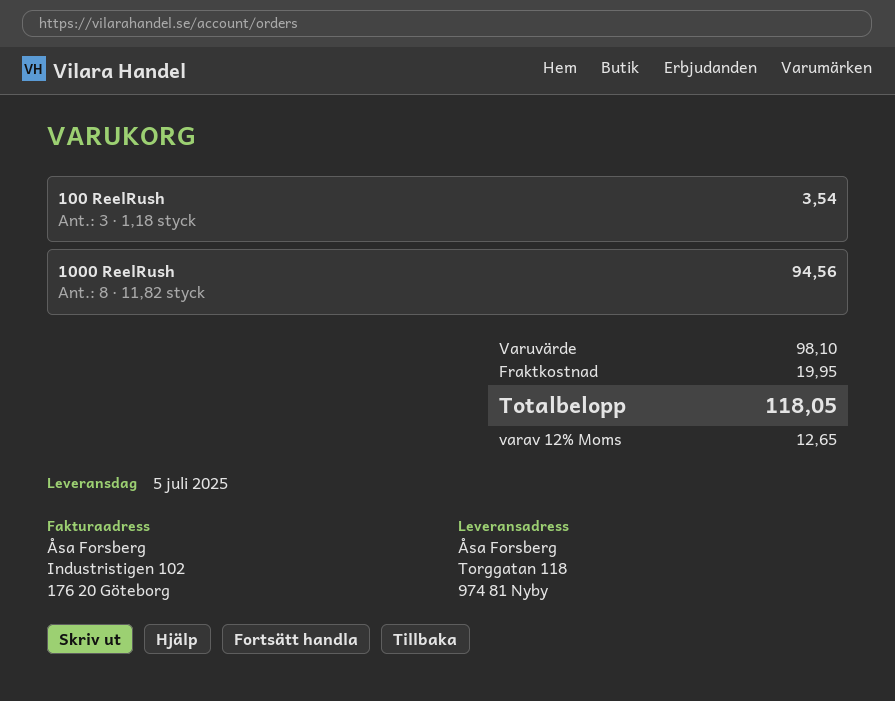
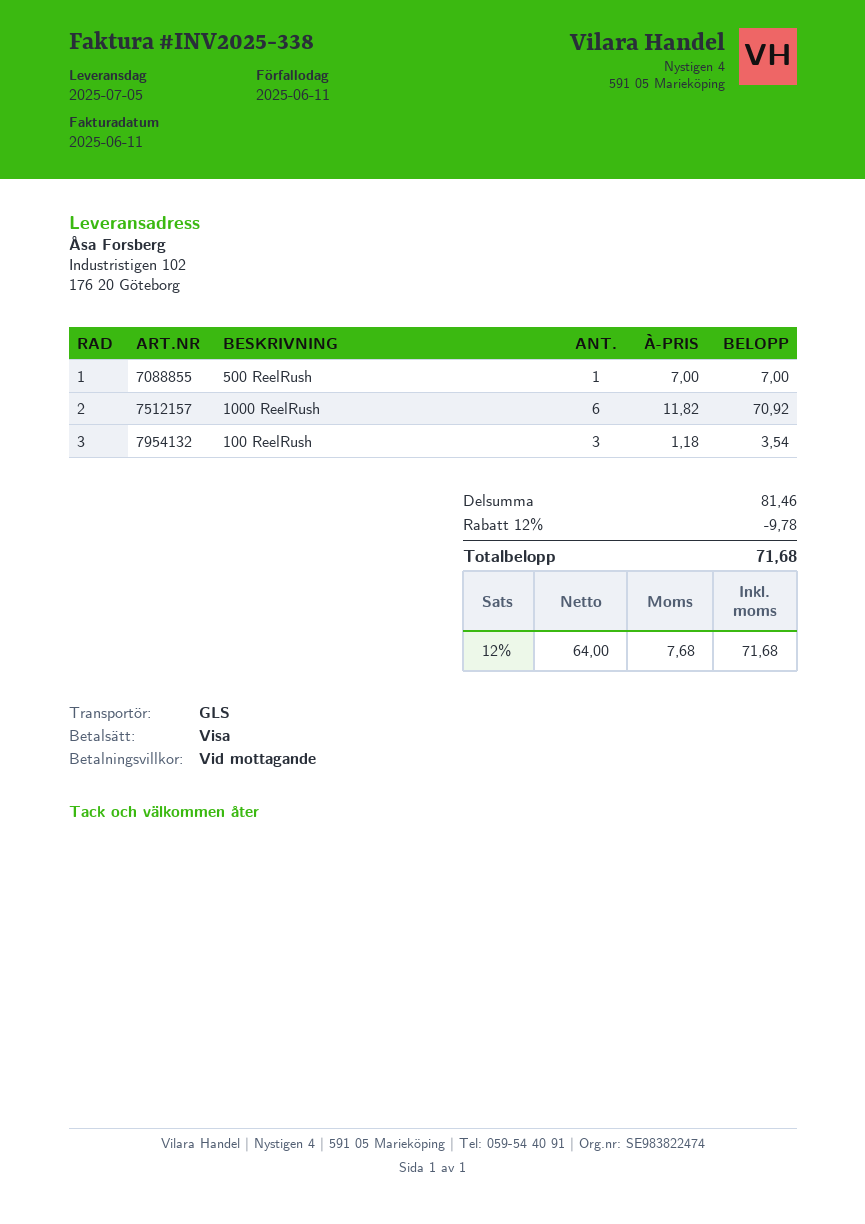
ship to: Torggatan 118, 974 81 Nyby -> Industristigen 102, 176 20 Göteborg
1000 ReelRush: 8 x 11.82 = 94.56 -> 6 x 11.82 = 70.92
500 ReelRush: none -> 1 x 7.00 = 7.00
subtotal: 98.10 -> 81.46
discount: none -> 12% = 9.78
shipping: 19.95 -> none
tax: 12% = 12.65 -> 12% = 7.68
total: 118.05 -> 71.68

